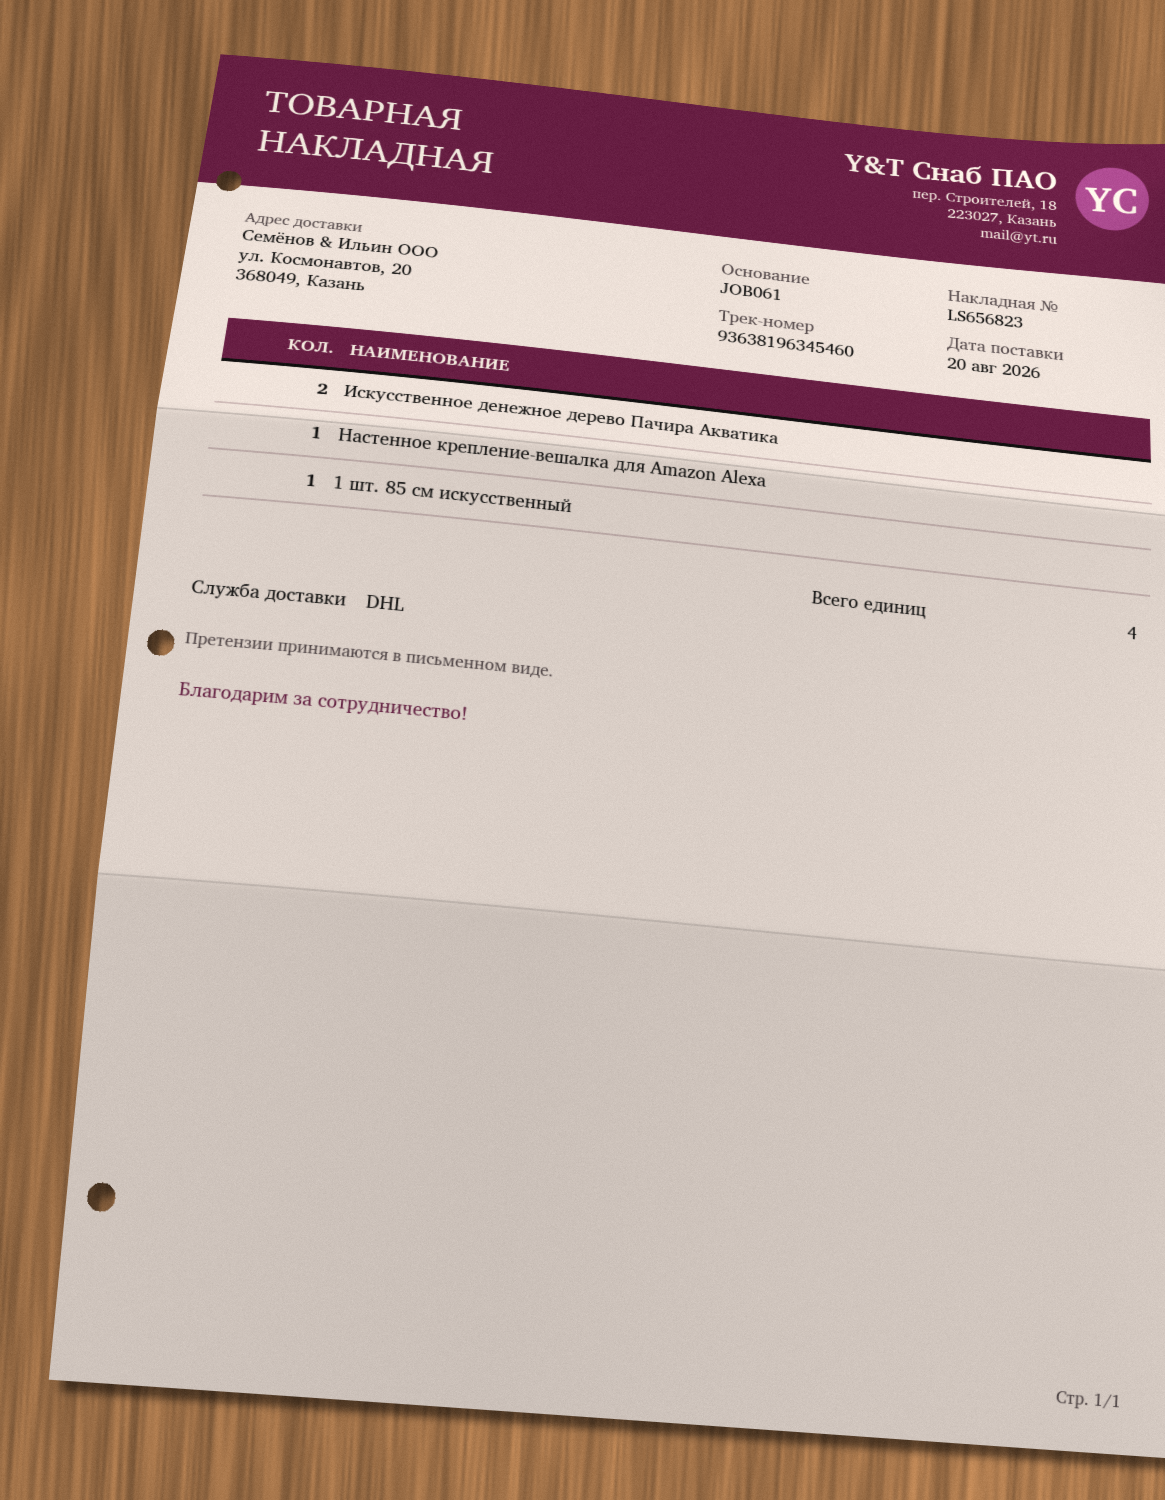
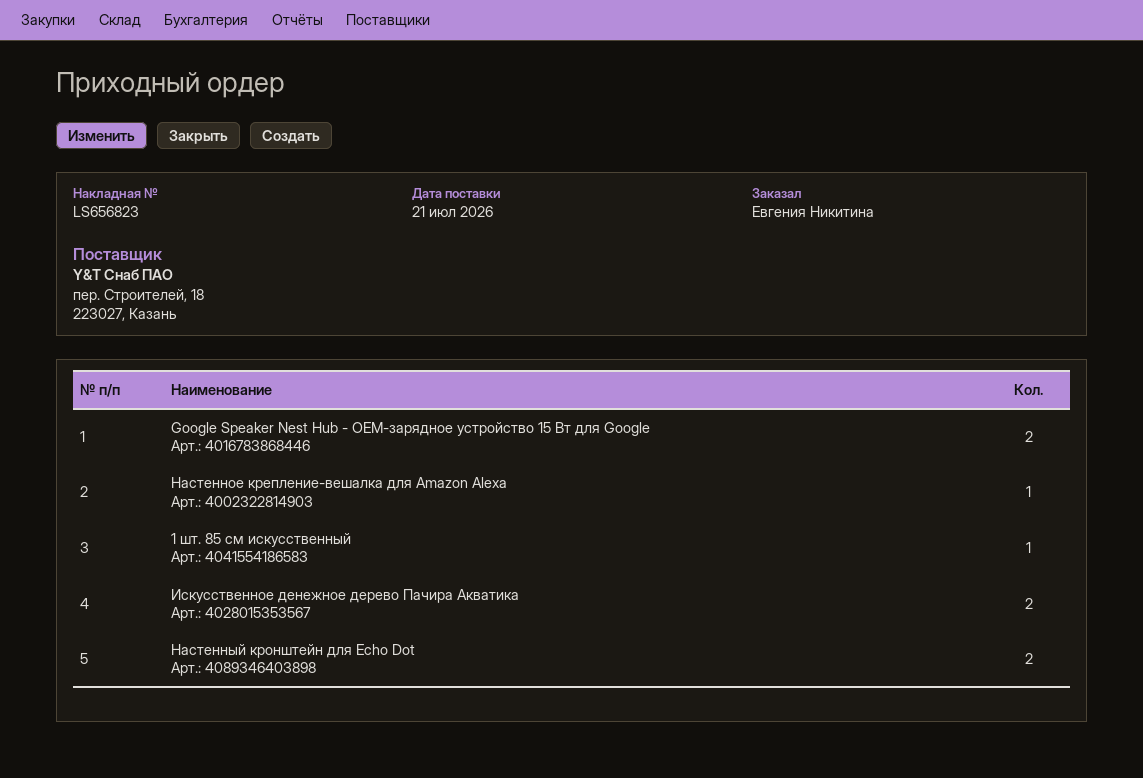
delivery date: 2026-08-20 -> 2026-07-21
Google Speaker Nest Hub - OEM-зарядное устройство 15 Вт для Google: none -> 2
Настенный кронштейн для Echo Dot: none -> 2

